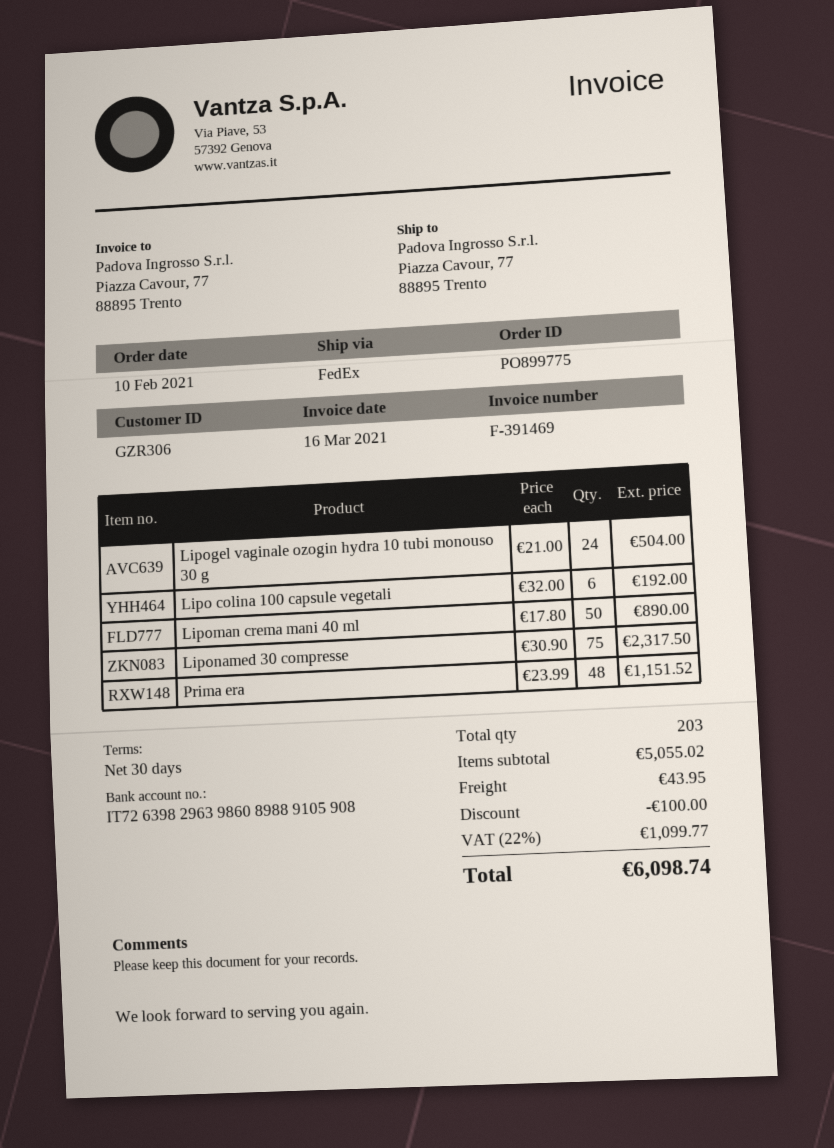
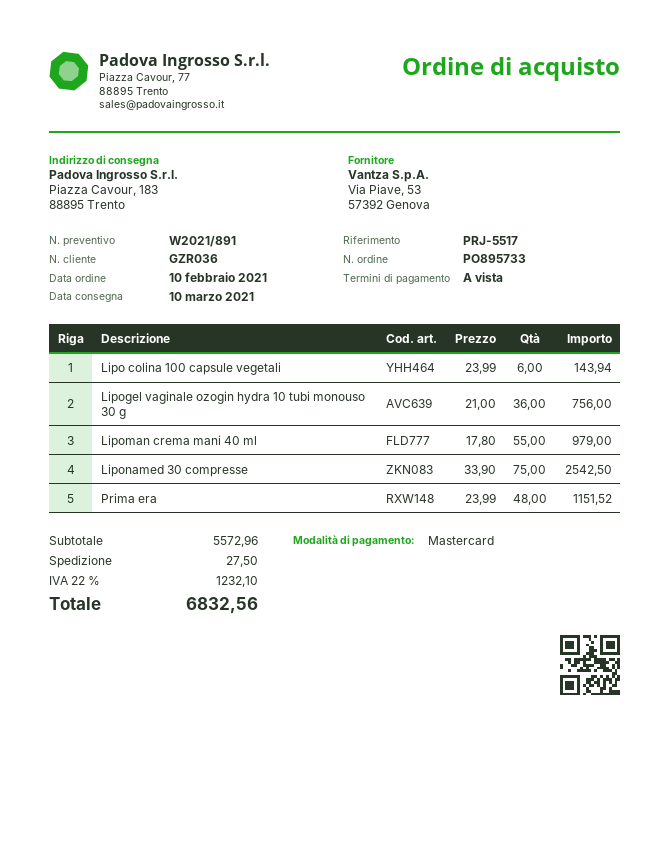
order number: PO899775 -> PO895733
payment terms: 30 days -> on receipt
customer number: GZR306 -> GZR036
ship to: Piazza Cavour, 77, 88895 Trento -> Piazza Cavour, 183, 88895 Trento
Lipogel vaginale ozogin hydra 10 tubi monouso 30 g: 24 x 21.00 = 504.00 -> 36 x 21.00 = 756.00
Lipo colina 100 capsule vegetali: 6 x 32.00 = 192.00 -> 6 x 23.99 = 143.94
Lipoman crema mani 40 ml: 50 x 17.80 = 890.00 -> 55 x 17.80 = 979.00
Liponamed 30 compresse: 75 x 30.90 = 2317.50 -> 75 x 33.90 = 2542.50
subtotal: 5055.02 -> 5572.96
discount: 100.00 -> none
shipping: 43.95 -> 27.50
tax: 22% = 1099.77 -> 22% = 1232.10
total: 6098.74 -> 6832.56

